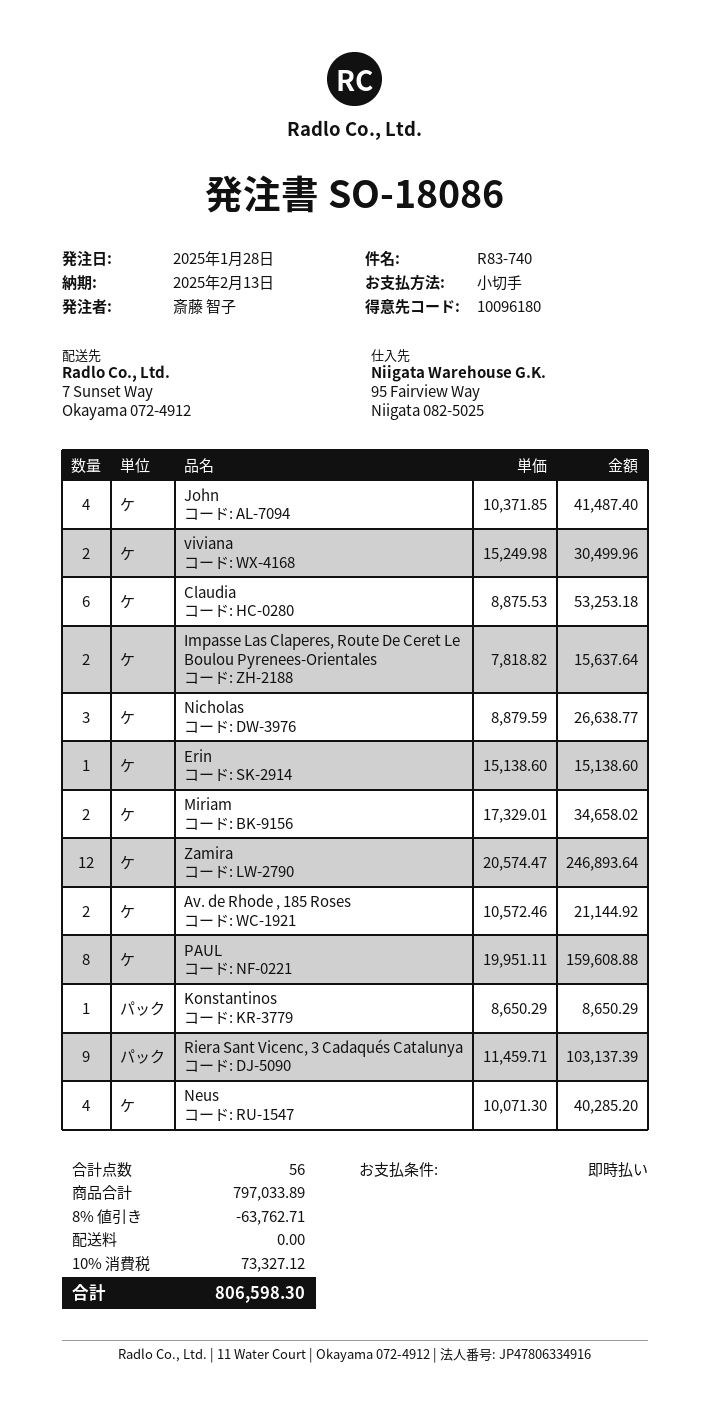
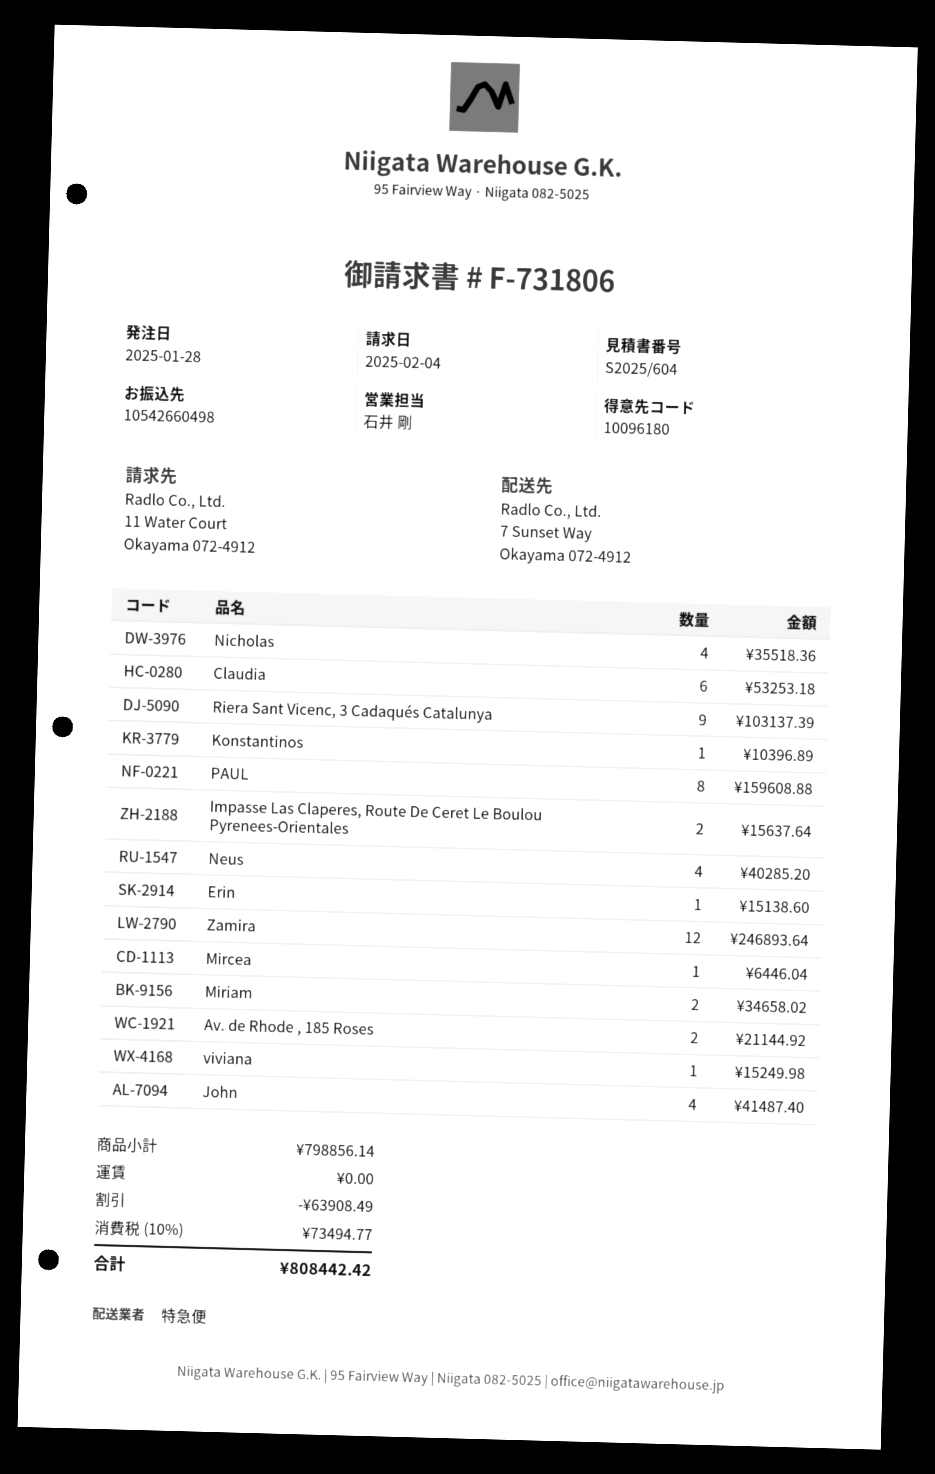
viviana: 2 for 30499.96 -> 1 for 15249.98
Nicholas: 3 for 26638.77 -> 4 for 35518.36
Konstantinos: 1 for 8650.29 -> 1 for 10396.89
Mircea: none -> 1 for 6446.04
subtotal: 797033.89 -> 798856.14
discount: 63762.71 -> 63908.49
tax: 10% = 73327.12 -> 10% = 73494.77
total: 806598.30 -> 808442.42

